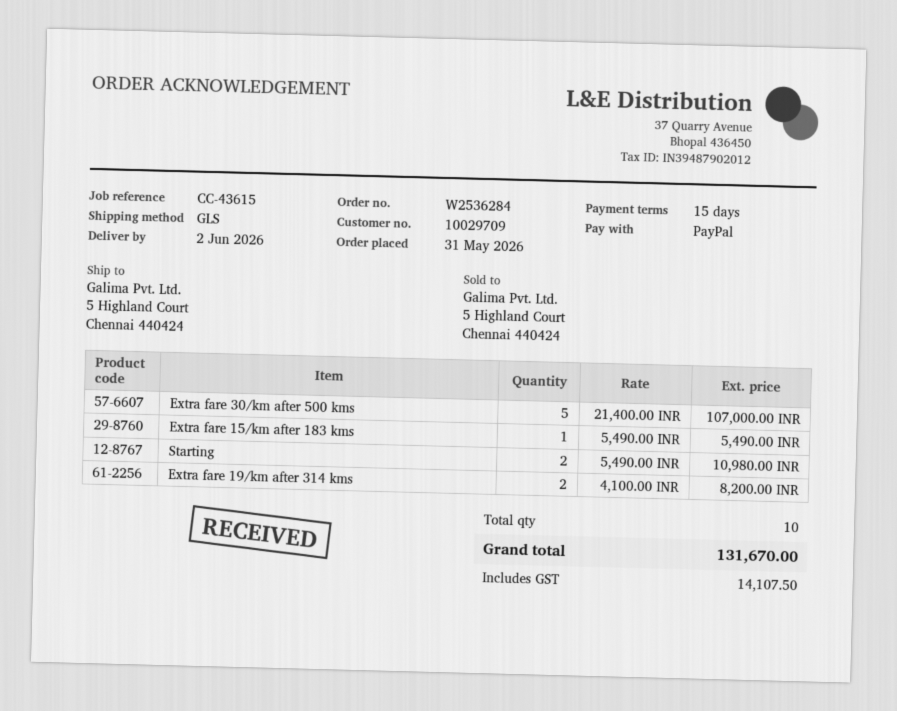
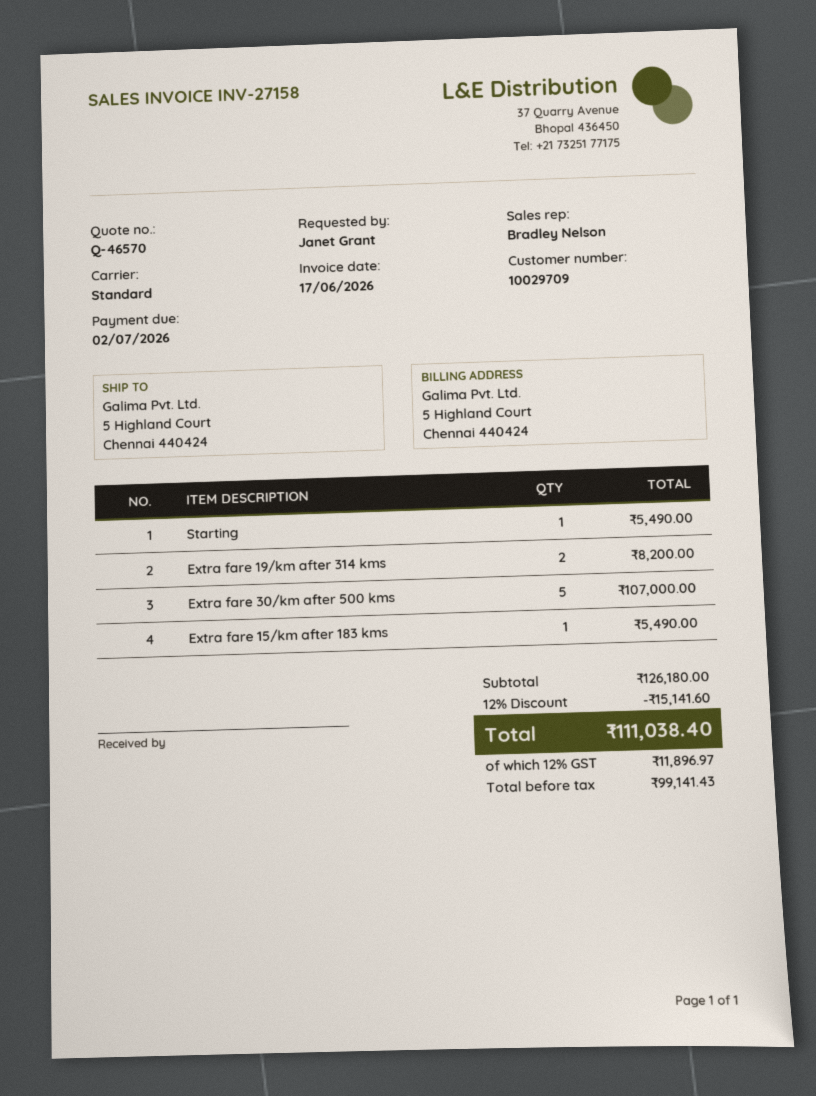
shipping method: GLS -> standard
Starting: 2 for 10980.00 -> 1 for 5490.00
discount: none -> 12% = 15141.60
tax: 14107.50 -> 11896.97
total: 131670.00 -> 111038.40

